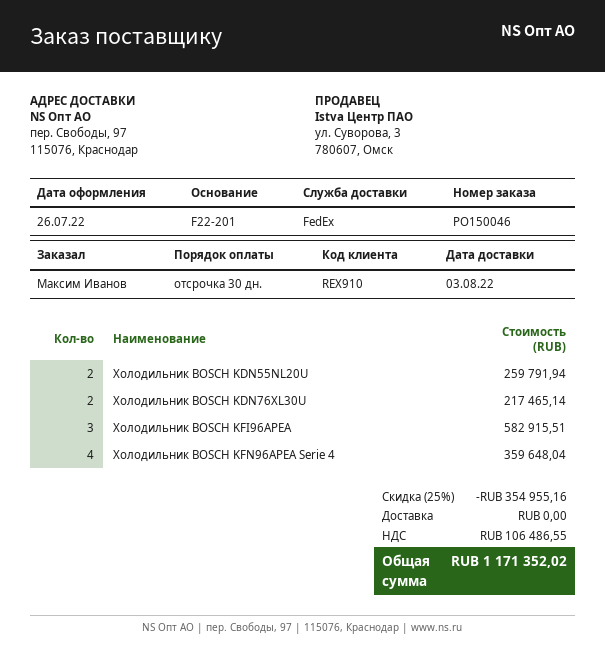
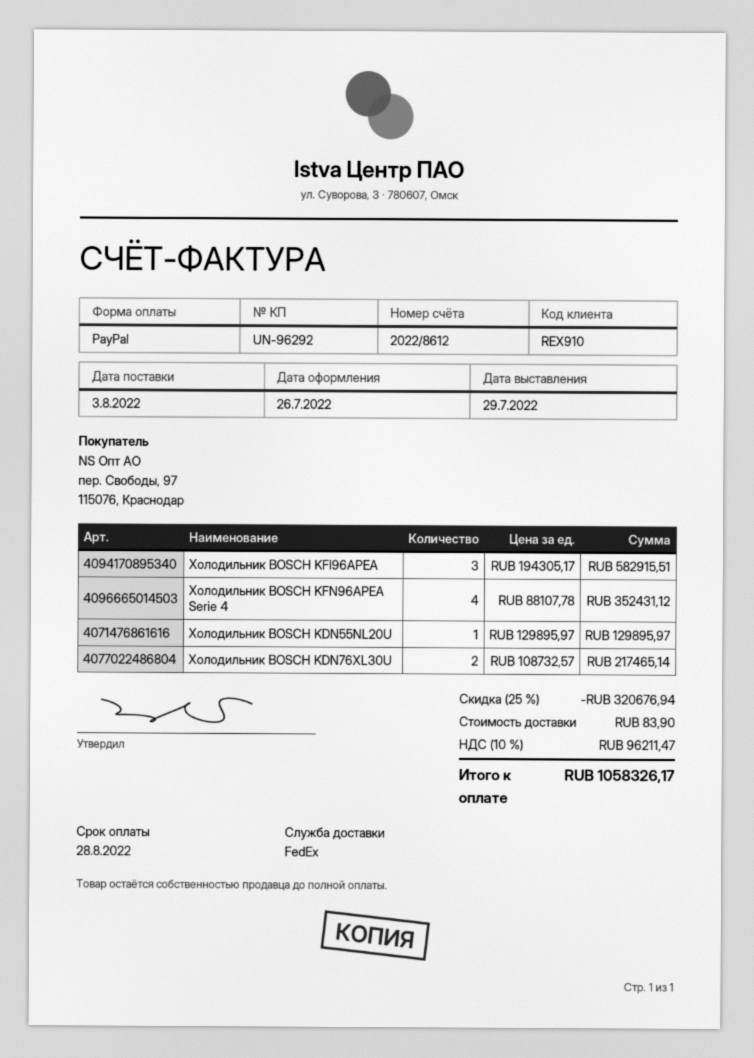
Холодильник BOSCH KDN55NL20U: 2 for 259791.94 -> 1 for 129895.97
Холодильник BOSCH KFN96APEA Serie 4: 4 for 359648.04 -> 4 for 352431.12
discount: 25% = 354955.16 -> 25% = 320676.94
shipping: 0.00 -> 83.90
tax: 106486.55 -> 96211.47
total: 1171352.02 -> 1058326.17

